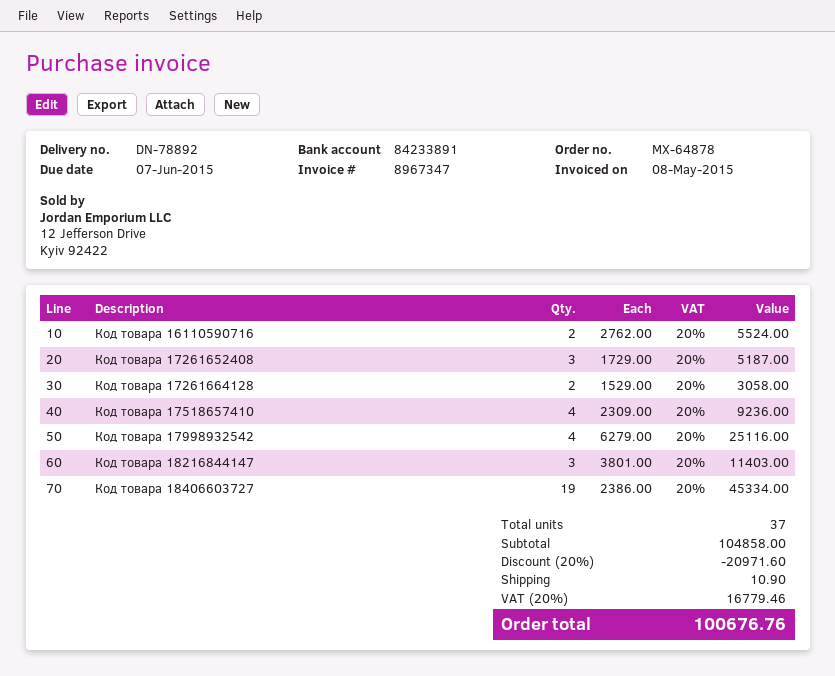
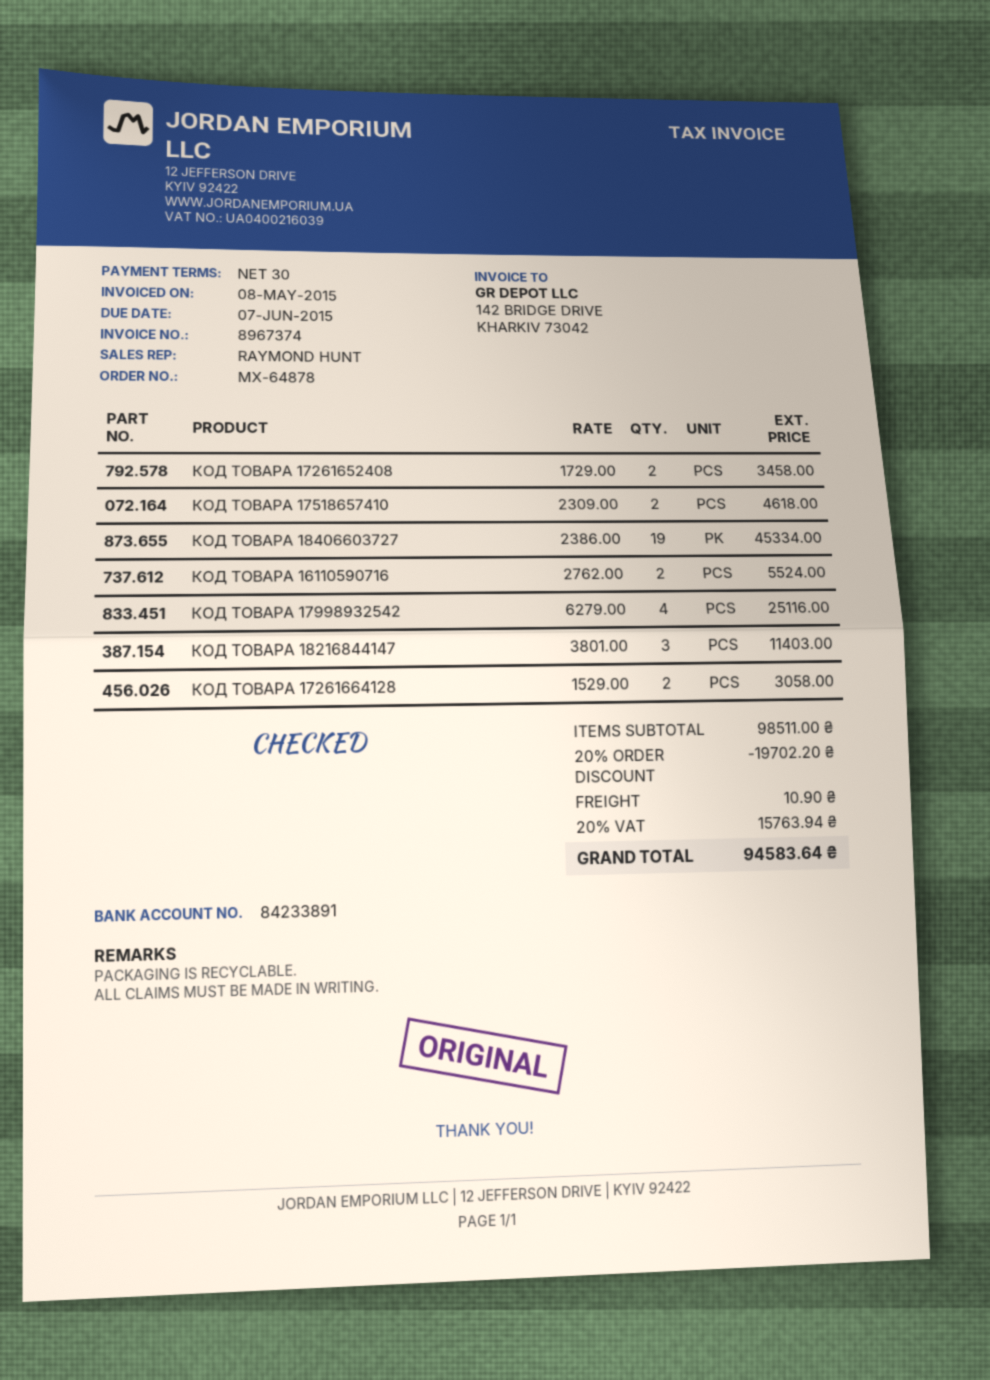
invoice number: 8967347 -> 8967374
Код товара 17261652408: 3 x 1729.00 = 5187.00 -> 2 x 1729.00 = 3458.00
Код товара 17518657410: 4 x 2309.00 = 9236.00 -> 2 x 2309.00 = 4618.00
subtotal: 104858.00 -> 98511.00
discount: 20% = 20971.60 -> 20% = 19702.20
tax: 20% = 16779.46 -> 20% = 15763.94
total: 100676.76 -> 94583.64

